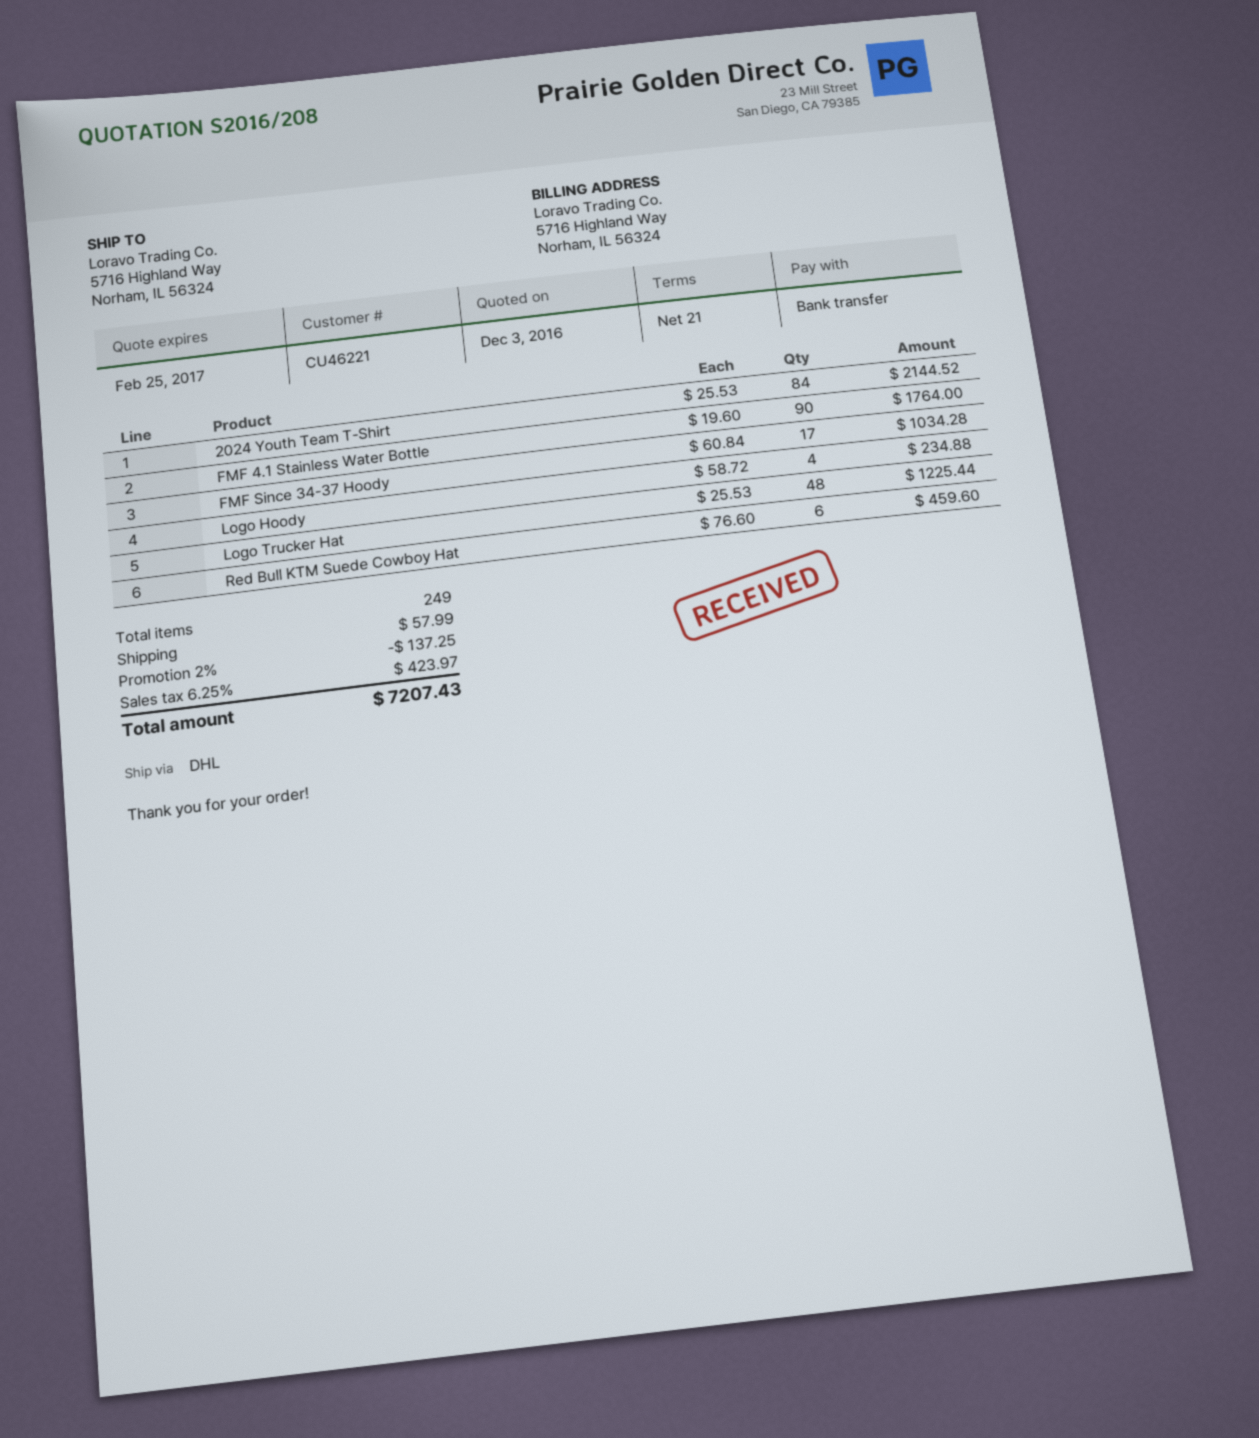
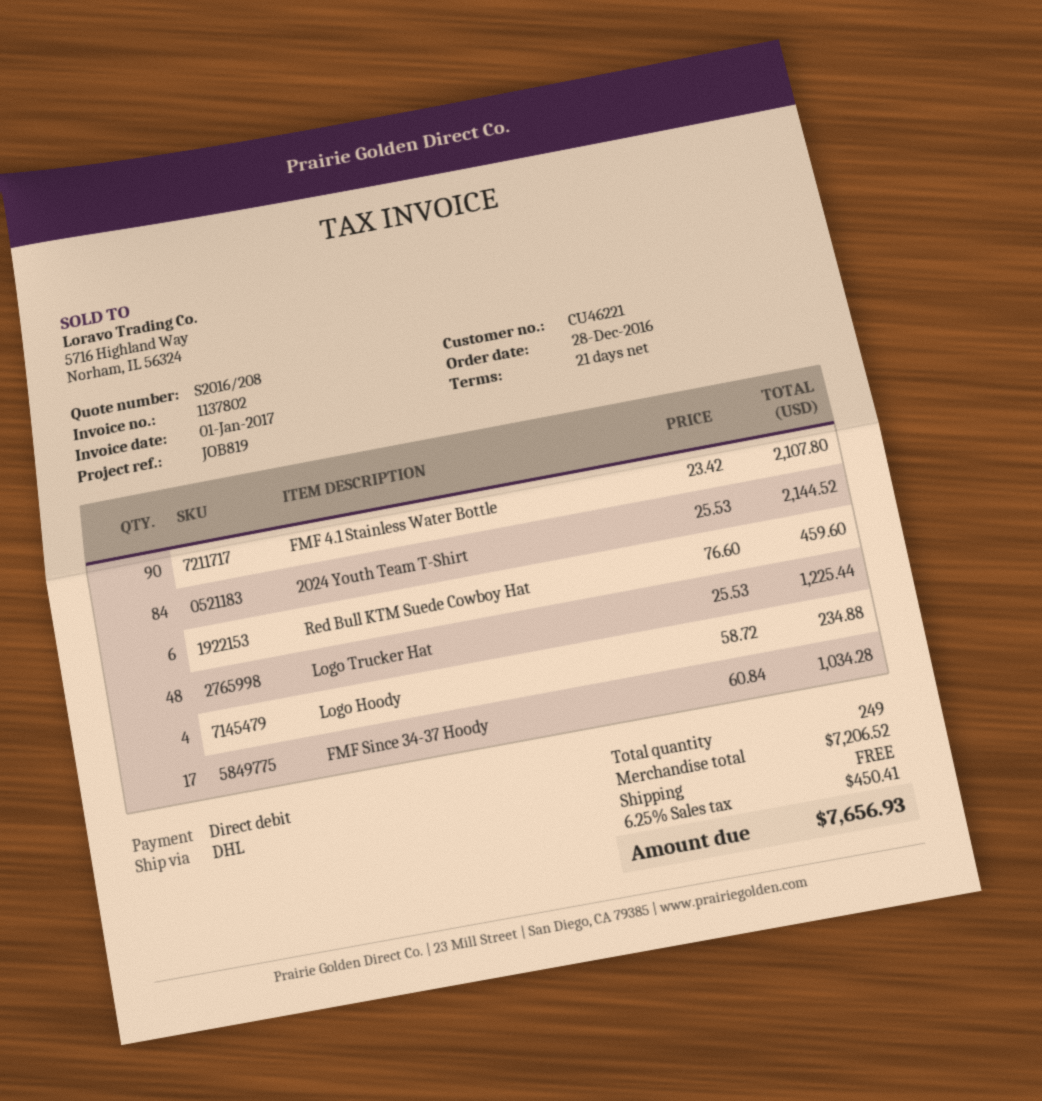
payment method: bank transfer -> direct debit
FMF 4.1 Stainless Water Bottle: 90 x 19.60 = 1764.00 -> 90 x 23.42 = 2107.80
discount: 2% = 137.25 -> none
shipping: 57.99 -> 0.00
tax: 6.25% = 423.97 -> 6.25% = 450.41
total: 7207.43 -> 7656.93

